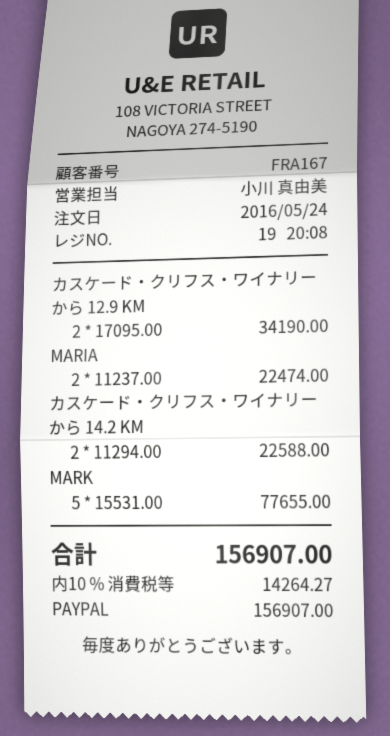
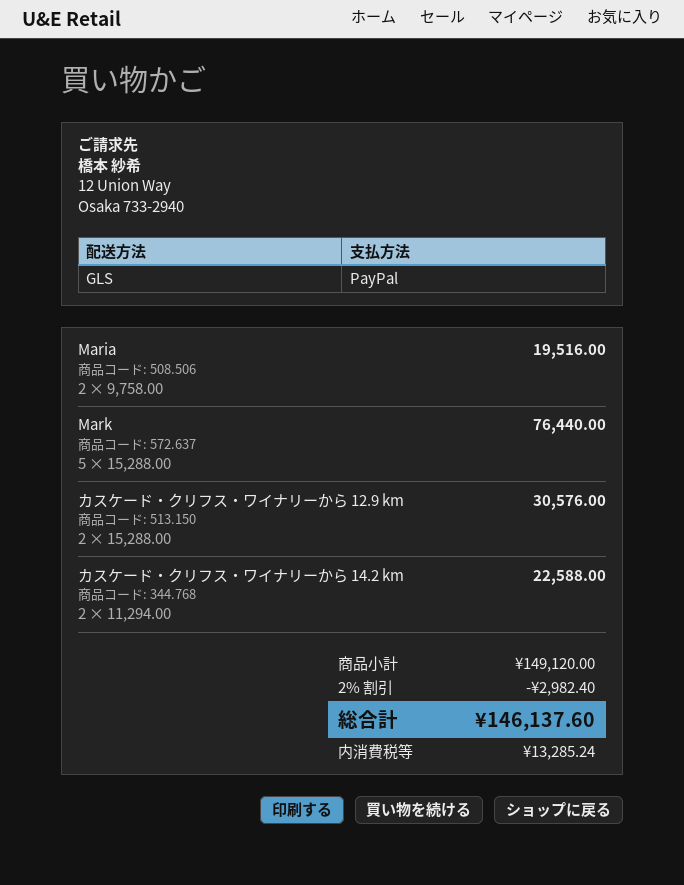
カスケード・クリフス・ワイナリーから 12.9 KM: 2 x 17095.00 = 34190.00 -> 2 x 15288.00 = 30576.00
MARIA: 2 x 11237.00 = 22474.00 -> 2 x 9758.00 = 19516.00
MARK: 5 x 15531.00 = 77655.00 -> 5 x 15288.00 = 76440.00
discount: none -> 2% = 2982.40
tax: 14264.27 -> 13285.24
total: 156907.00 -> 146137.60

